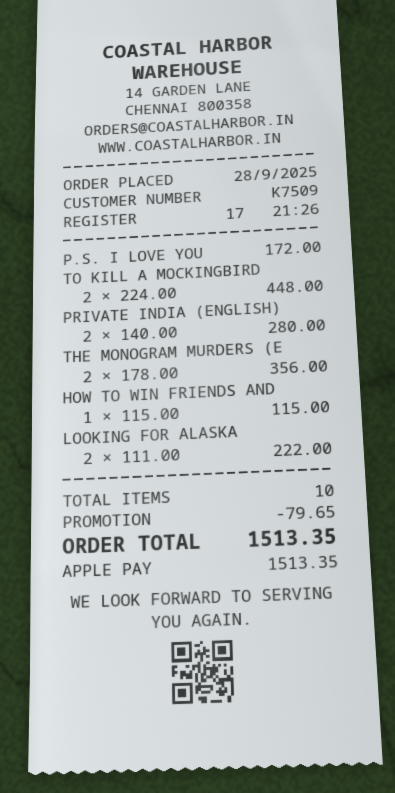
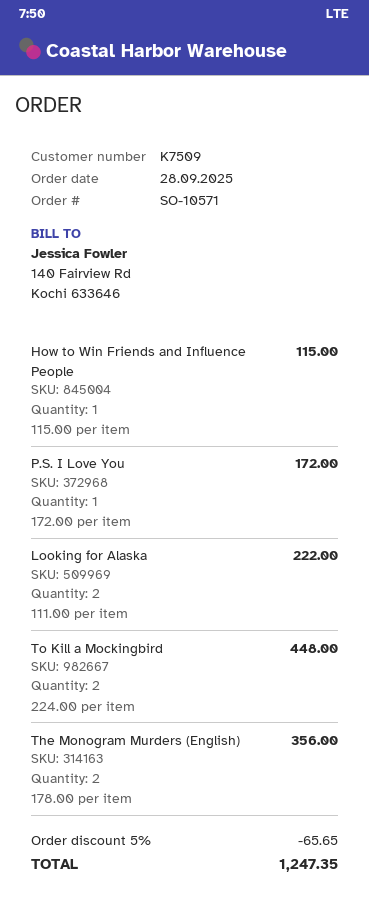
PRIVATE INDIA (ENGLISH): 2 x 140.00 = 280.00 -> none
discount: 79.65 -> 65.65
total: 1513.35 -> 1247.35

